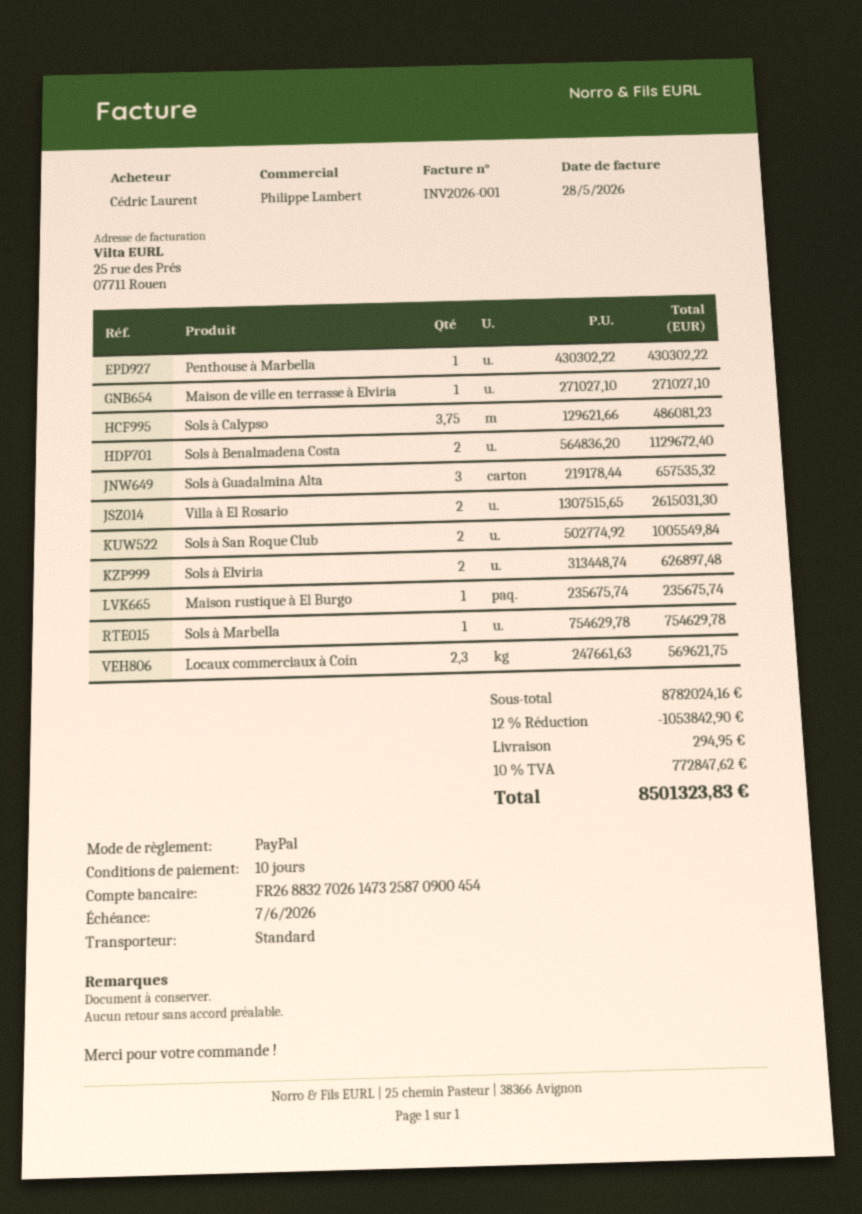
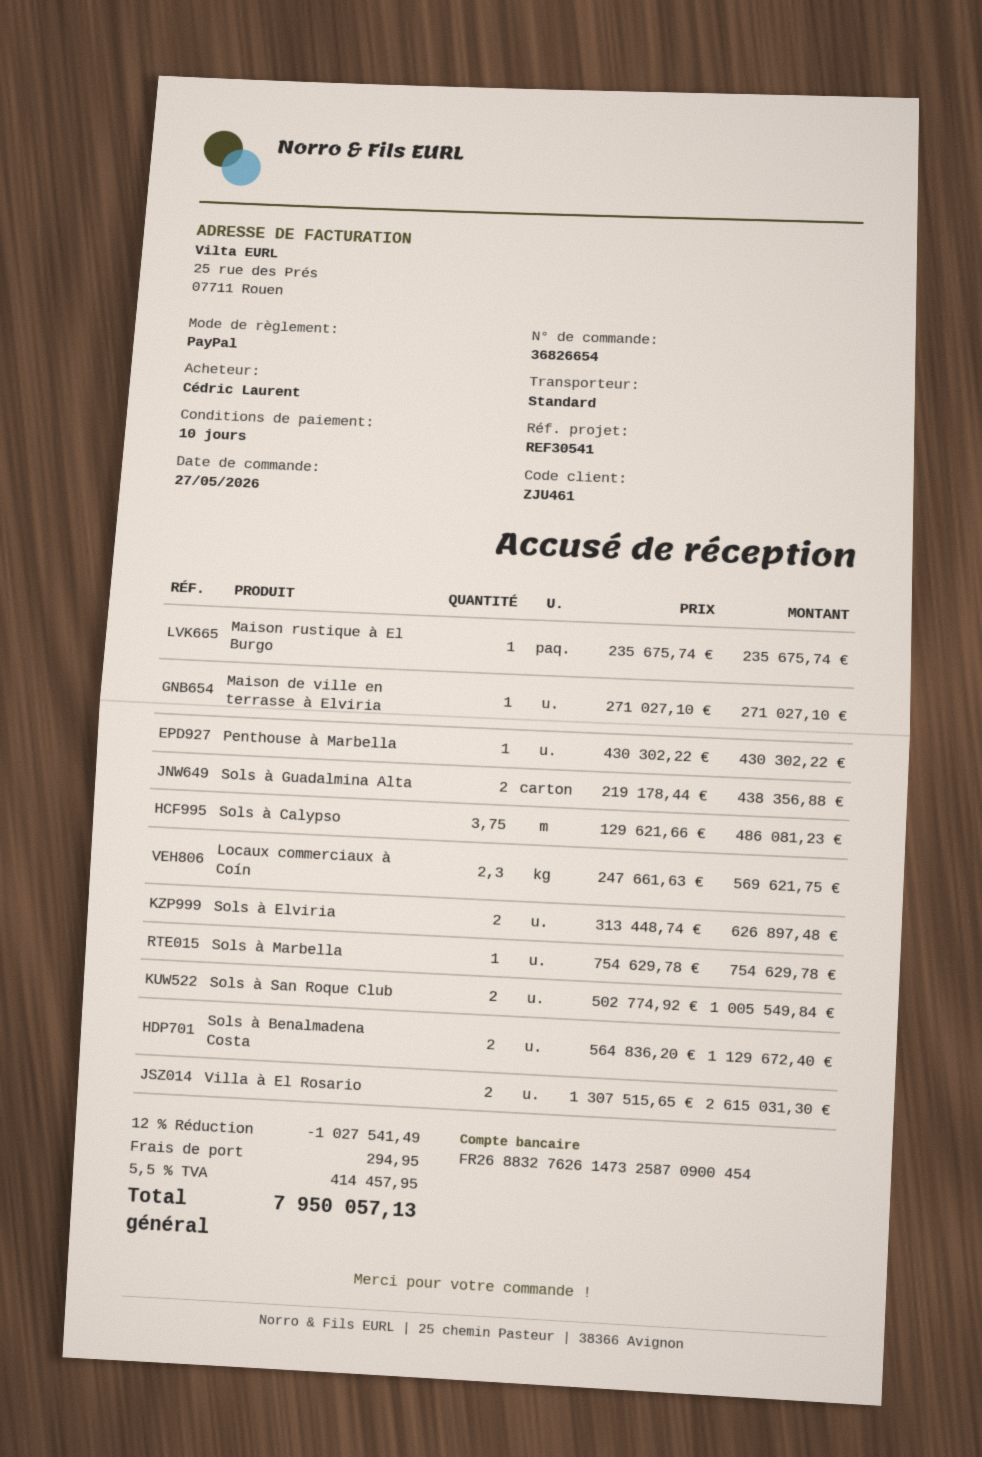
bank account: FR2688327026147325870900454 -> FR2688327626147325870900454
Sols à Guadalmina Alta: 3 x 219178.44 = 657535.32 -> 2 x 219178.44 = 438356.88
discount: 12% = 1053842.90 -> 12% = 1027541.49
tax: 10% = 772847.62 -> 5.5% = 414457.95
total: 8501323.83 -> 7950057.13

